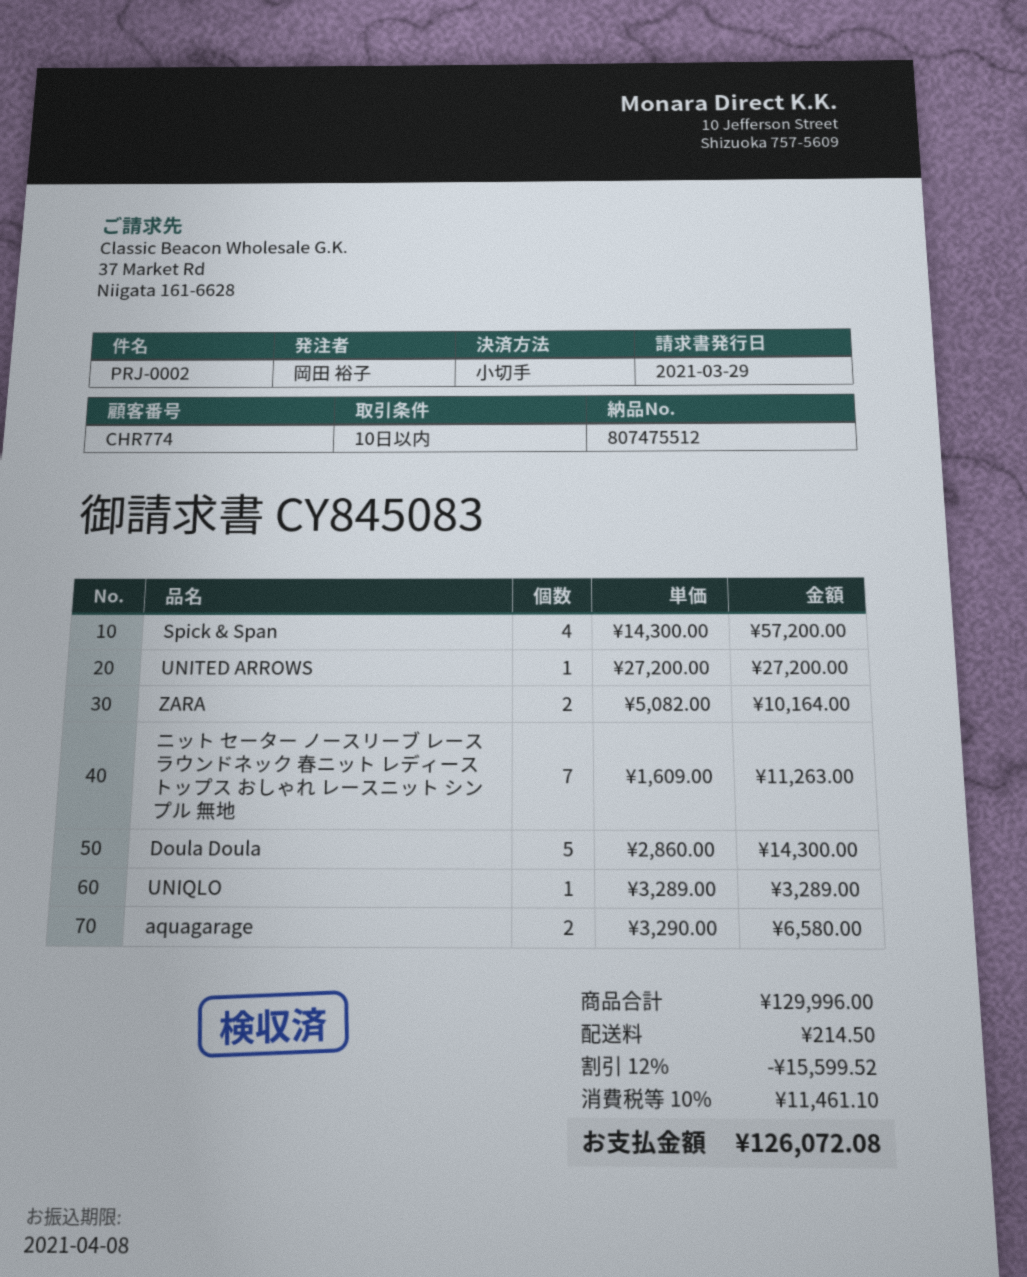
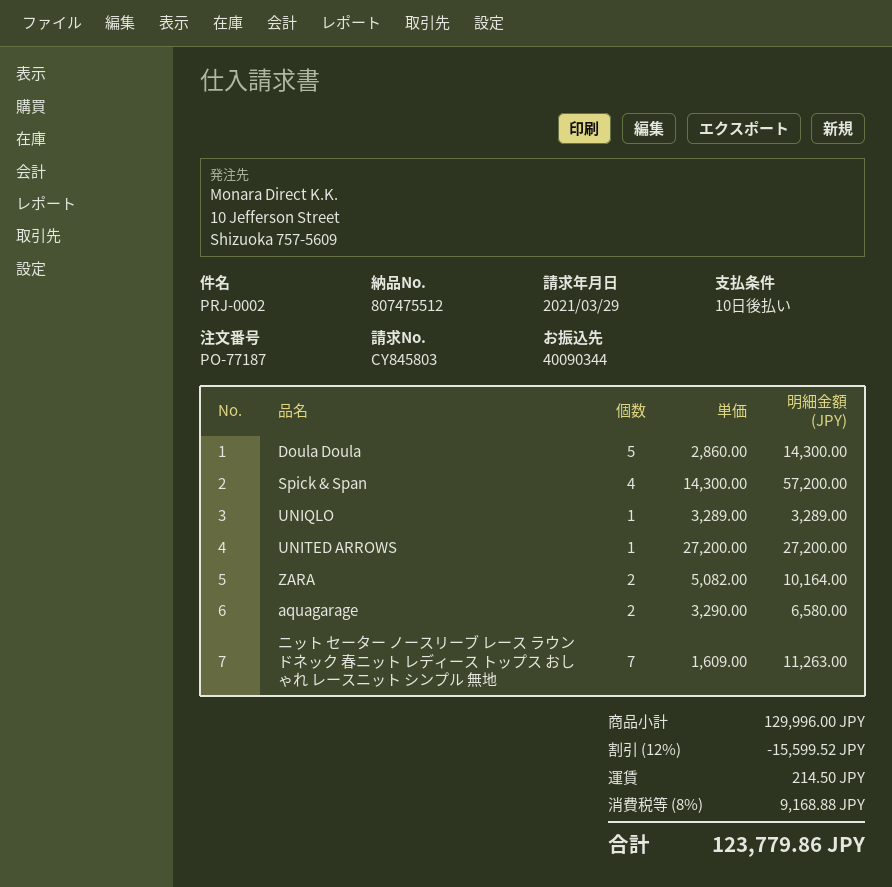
invoice number: CY845083 -> CY845803
tax: 10% = 11461.10 -> 8% = 9168.88
total: 126072.08 -> 123779.86

